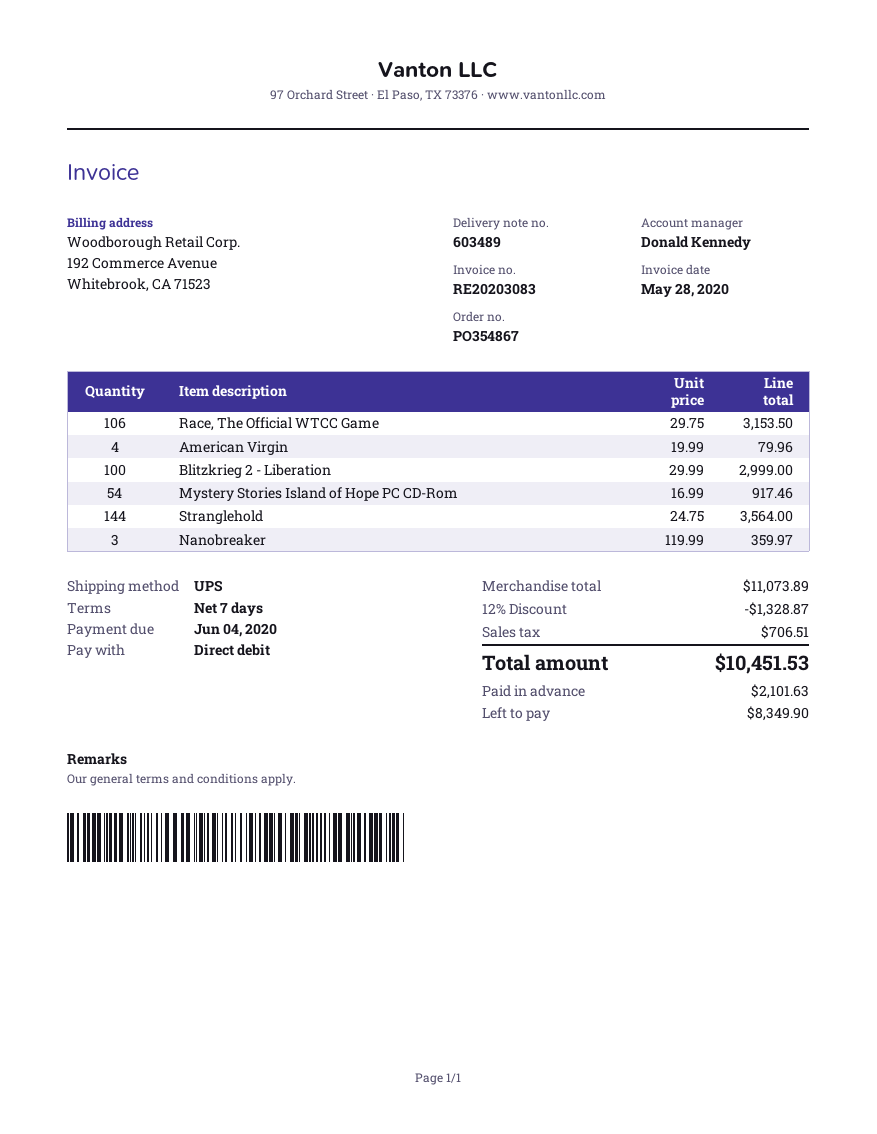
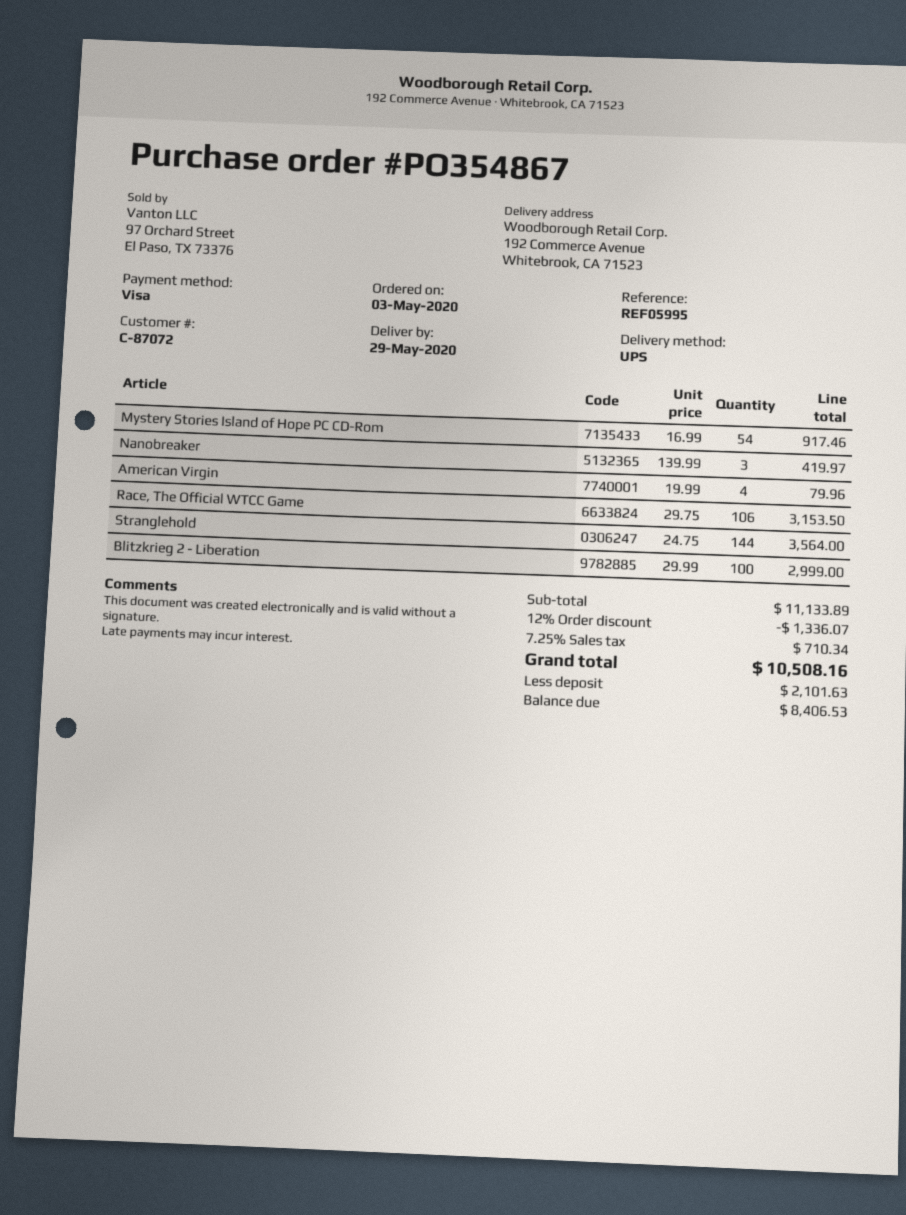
payment method: direct debit -> Visa
Nanobreaker: 3 x 119.99 = 359.97 -> 3 x 139.99 = 419.97
subtotal: 11073.89 -> 11133.89
discount: 12% = 1328.87 -> 12% = 1336.07
tax: 706.51 -> 710.34
total: 10451.53 -> 10508.16
balance: 8349.90 -> 8406.53

